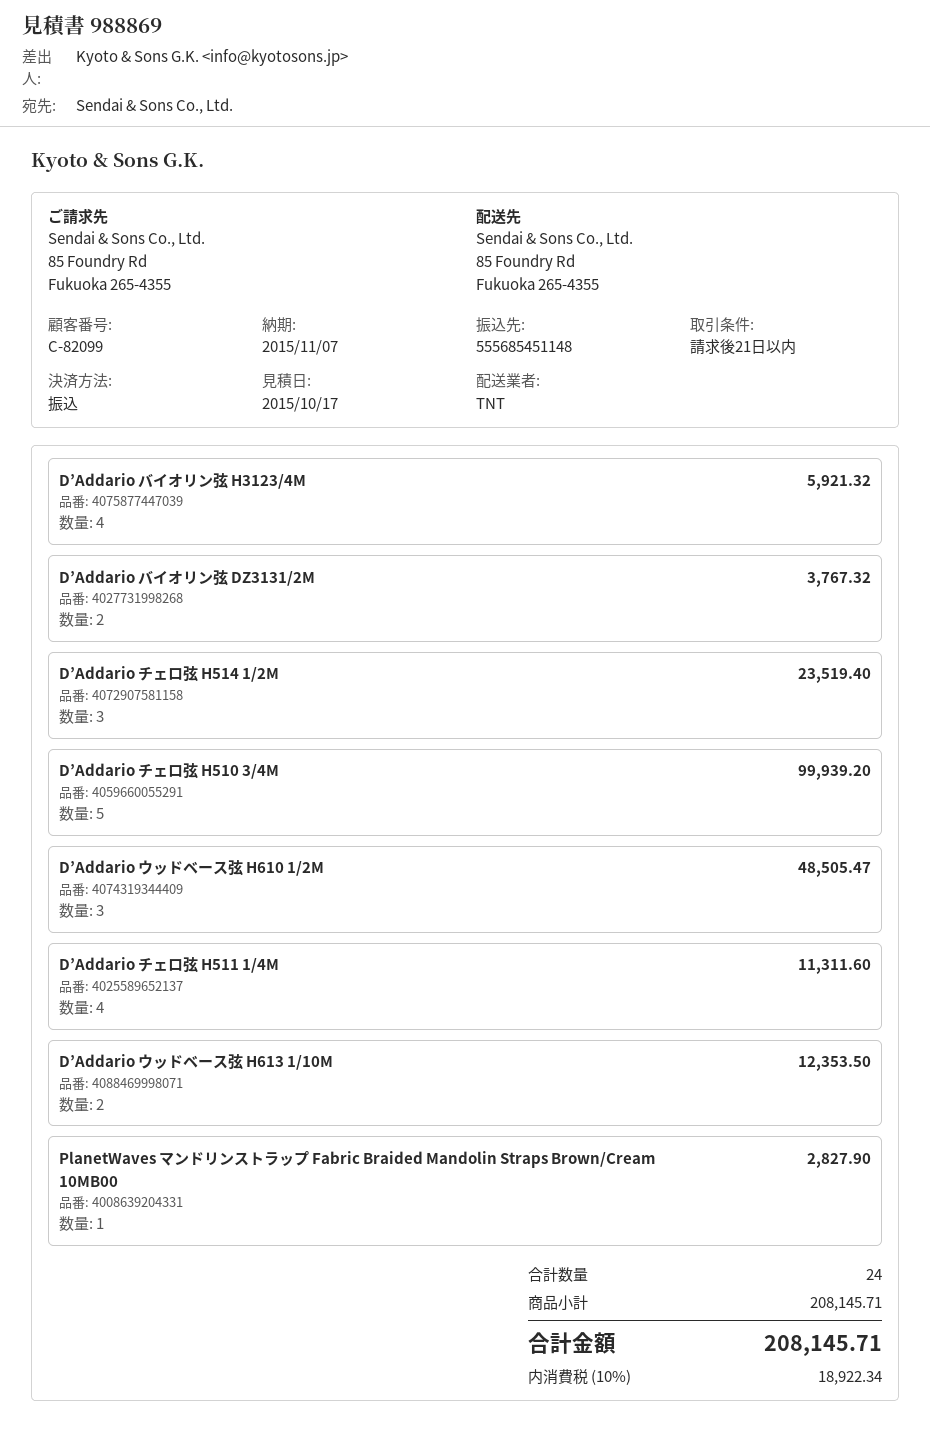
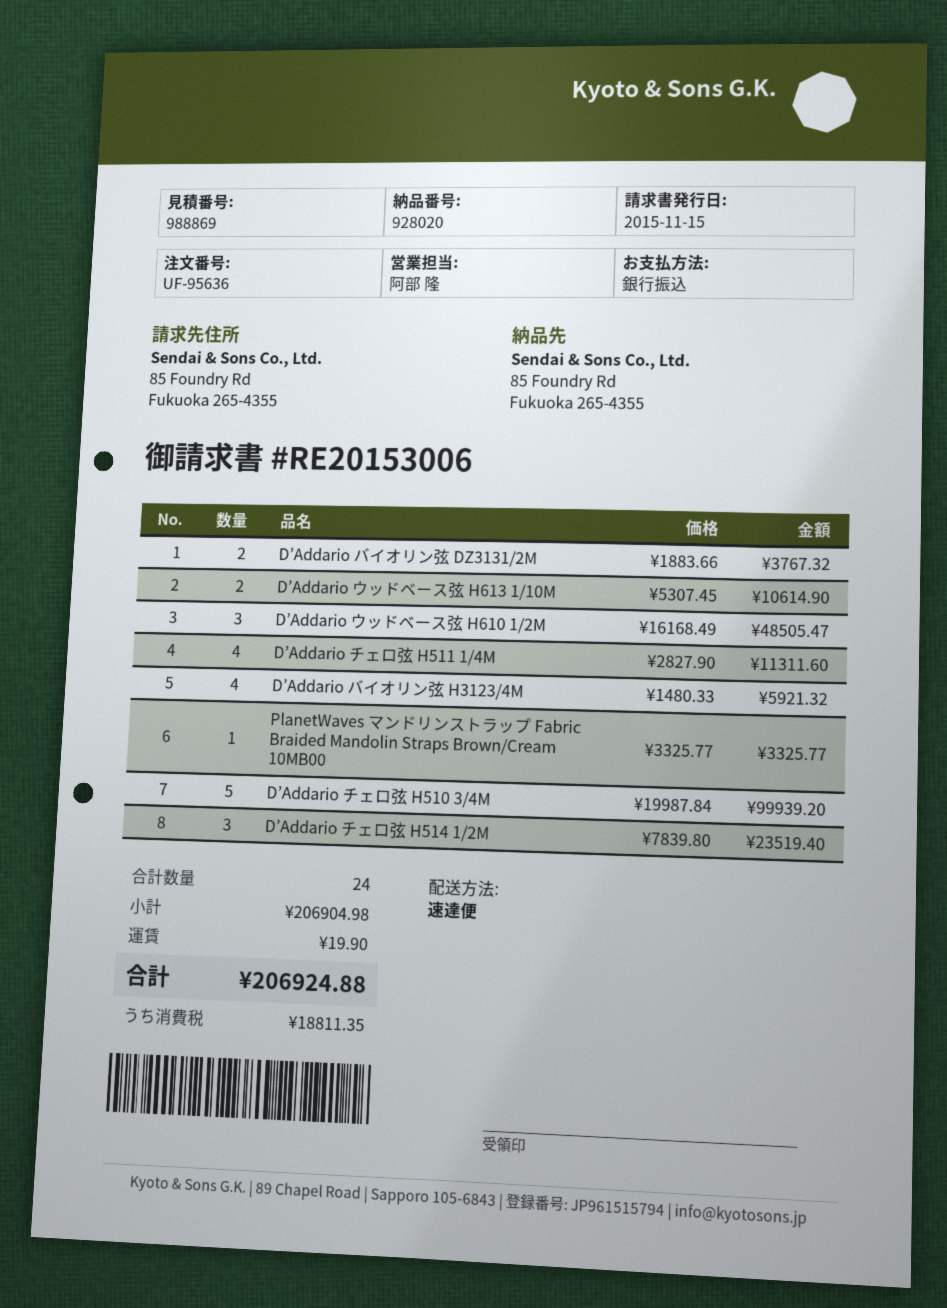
shipping method: TNT -> express
D’Addario ウッドベース弦 H613 1/10M: 2 for 12353.50 -> 2 for 10614.90
PlanetWaves マンドリンストラップ Fabric Braided Mandolin Straps Brown/Cream 10MB00: 1 for 2827.90 -> 1 for 3325.77
subtotal: 208145.71 -> 206904.98
shipping: none -> 19.90
tax: 18922.34 -> 18811.35
total: 208145.71 -> 206924.88

